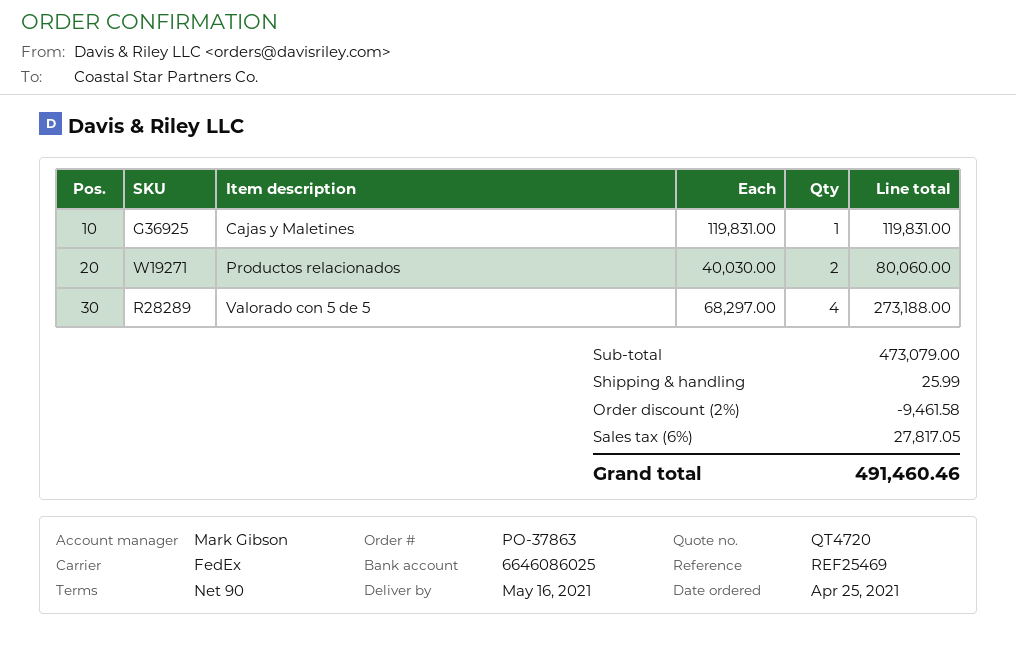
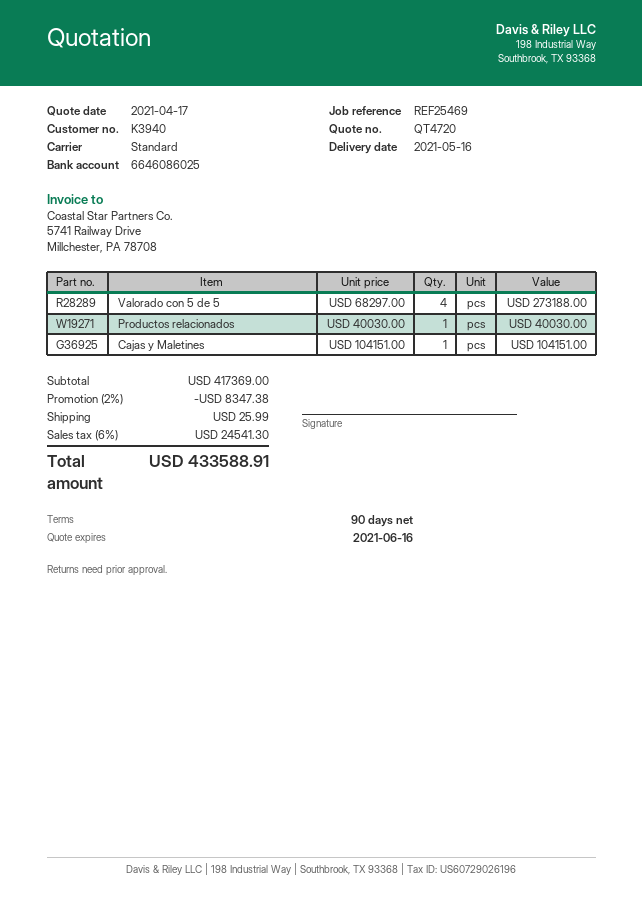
shipping method: FedEx -> standard
Cajas y Maletines: 1 x 119831.00 = 119831.00 -> 1 x 104151.00 = 104151.00
Productos relacionados: 2 x 40030.00 = 80060.00 -> 1 x 40030.00 = 40030.00
subtotal: 473079.00 -> 417369.00
discount: 2% = 9461.58 -> 2% = 8347.38
tax: 6% = 27817.05 -> 6% = 24541.30
total: 491460.46 -> 433588.91

